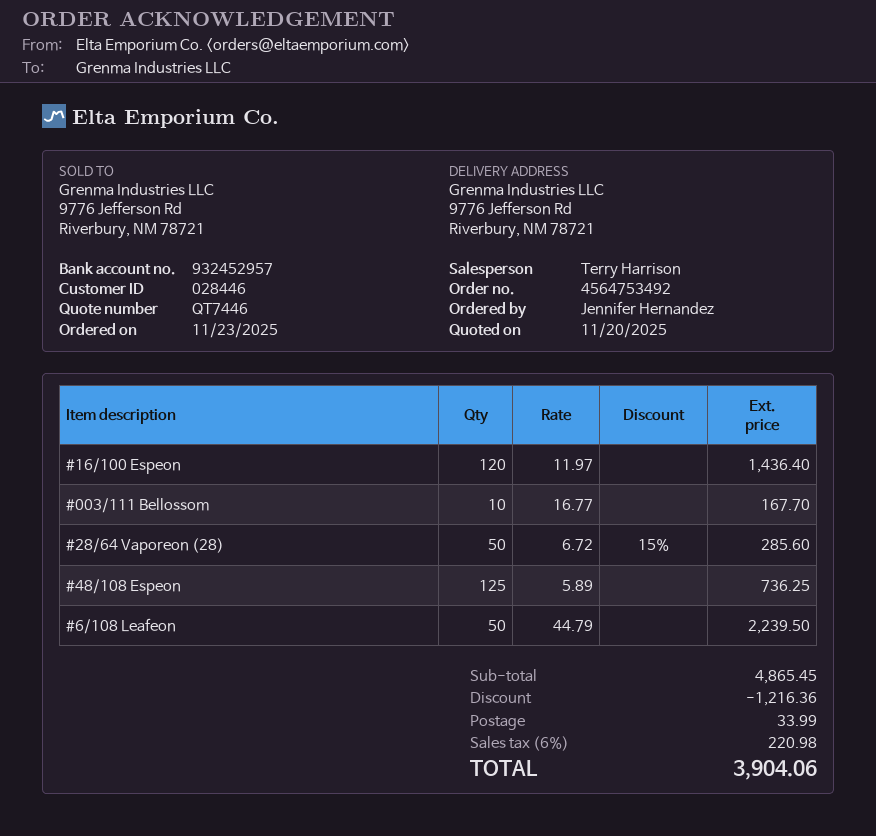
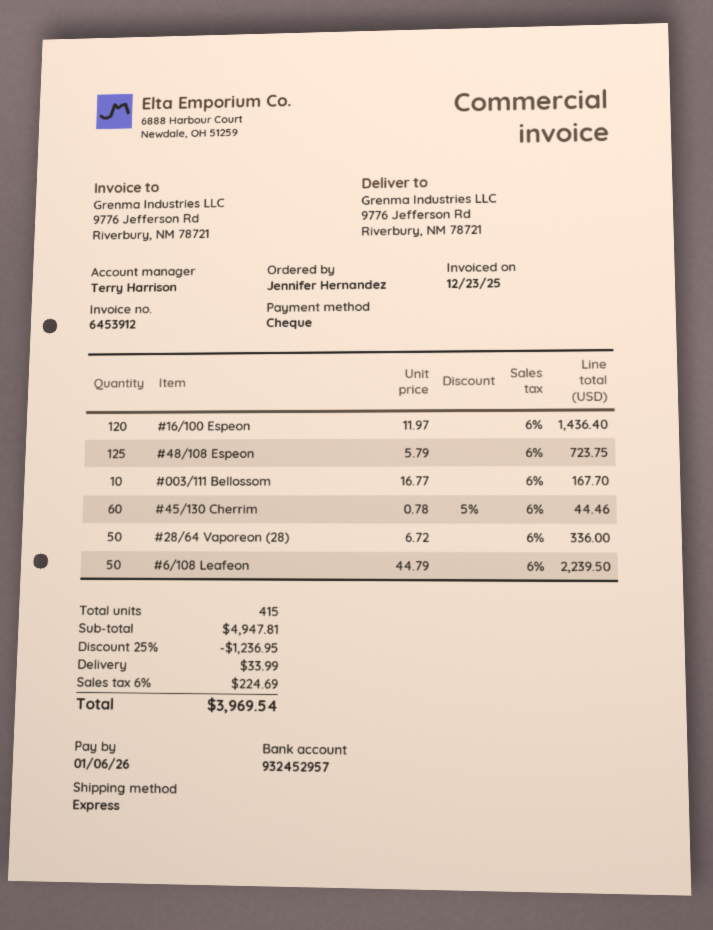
#28/64 Vaporeon (28): 50 x 6.72 - 15% = 285.60 -> 50 x 6.72 = 336.00
#48/108 Espeon: 125 x 5.89 = 736.25 -> 125 x 5.79 = 723.75
#45/130 Cherrim: none -> 60 x 0.78 - 5% = 44.46
subtotal: 4865.45 -> 4947.81
discount: 1216.36 -> 1236.95
tax: 6% = 220.98 -> 6% = 224.69
total: 3904.06 -> 3969.54

